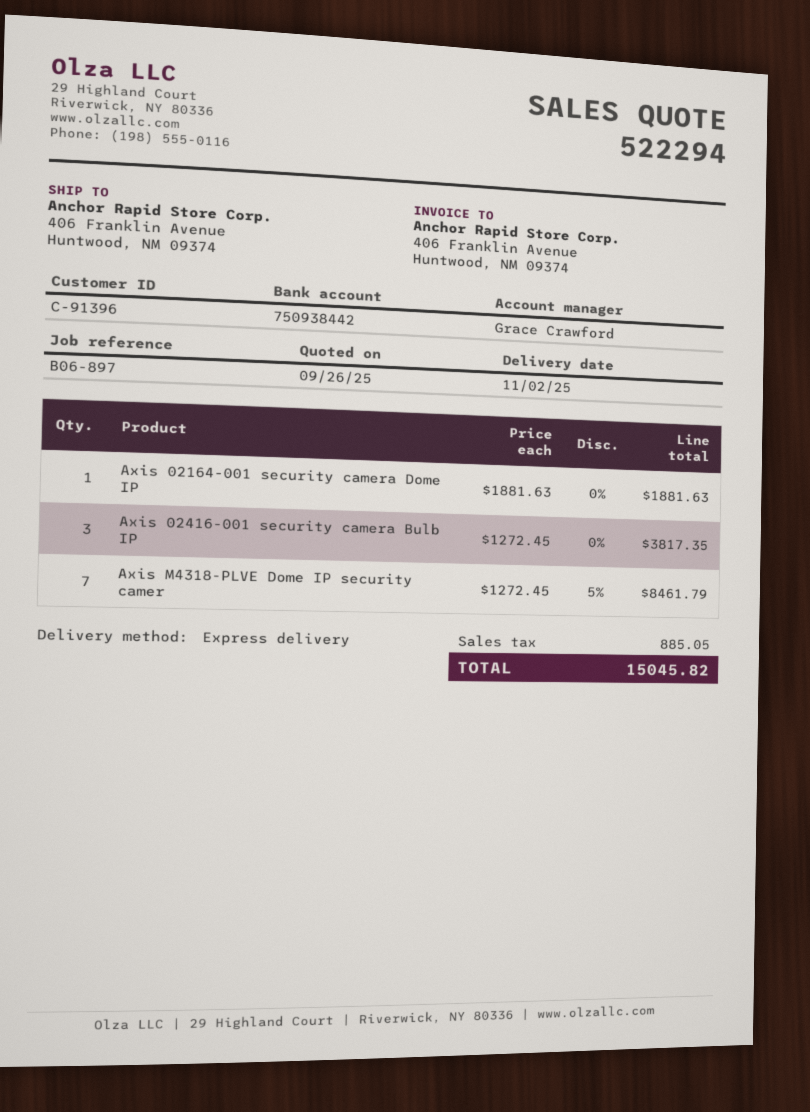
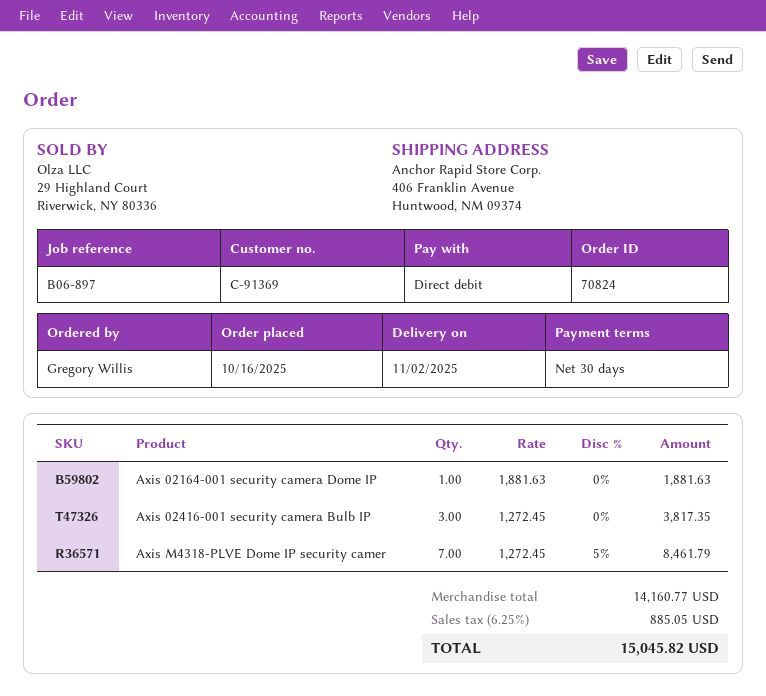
customer number: C-91396 -> C-91369

